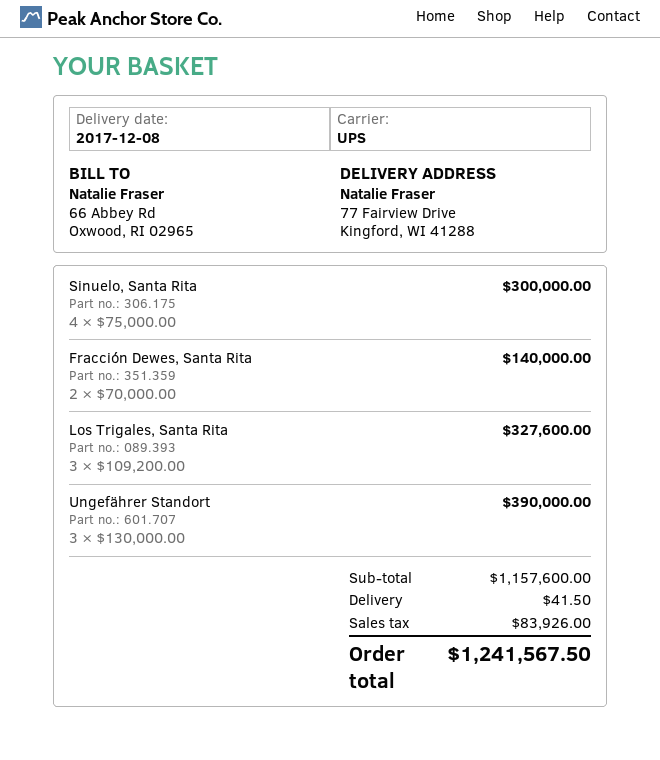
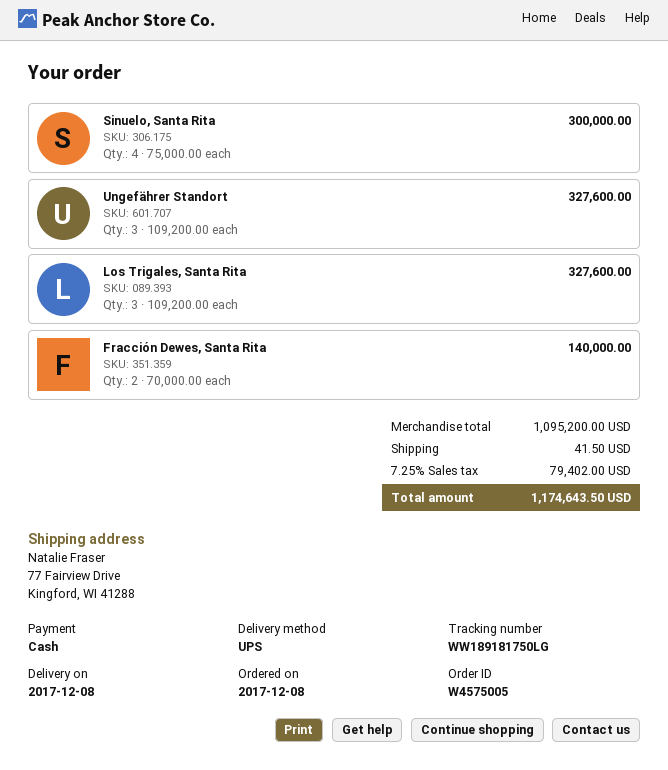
Ungefährer Standort: 3 x 130000.00 = 390000.00 -> 3 x 109200.00 = 327600.00
subtotal: 1157600.00 -> 1095200.00
tax: 83926.00 -> 79402.00
total: 1241567.50 -> 1174643.50

